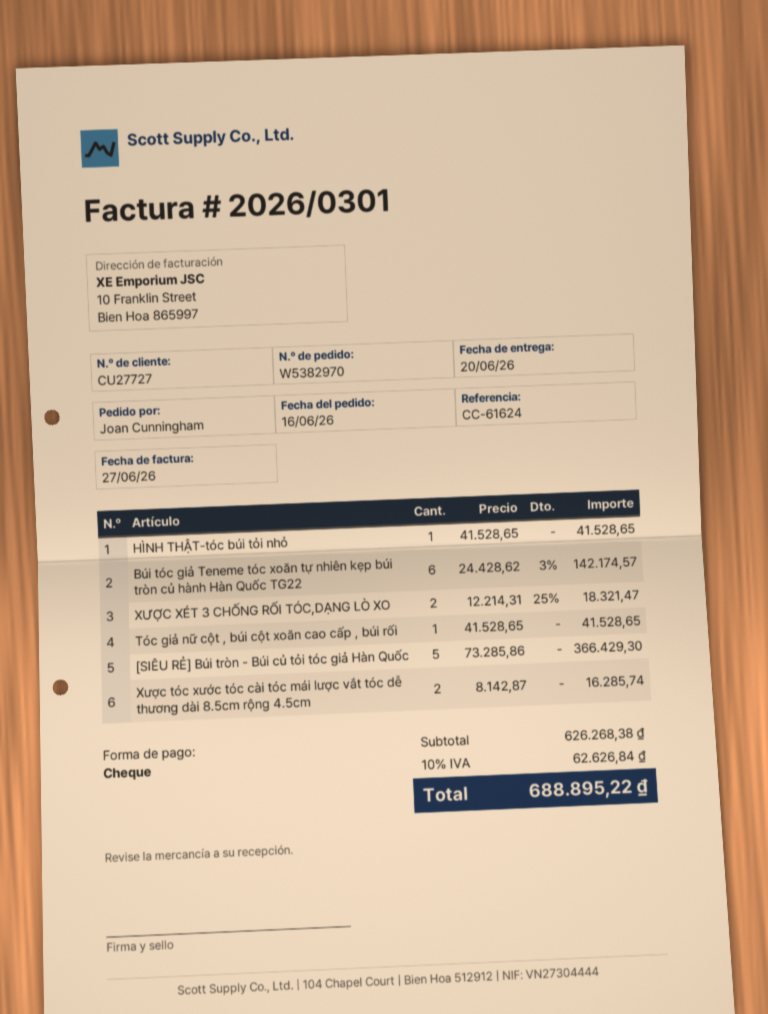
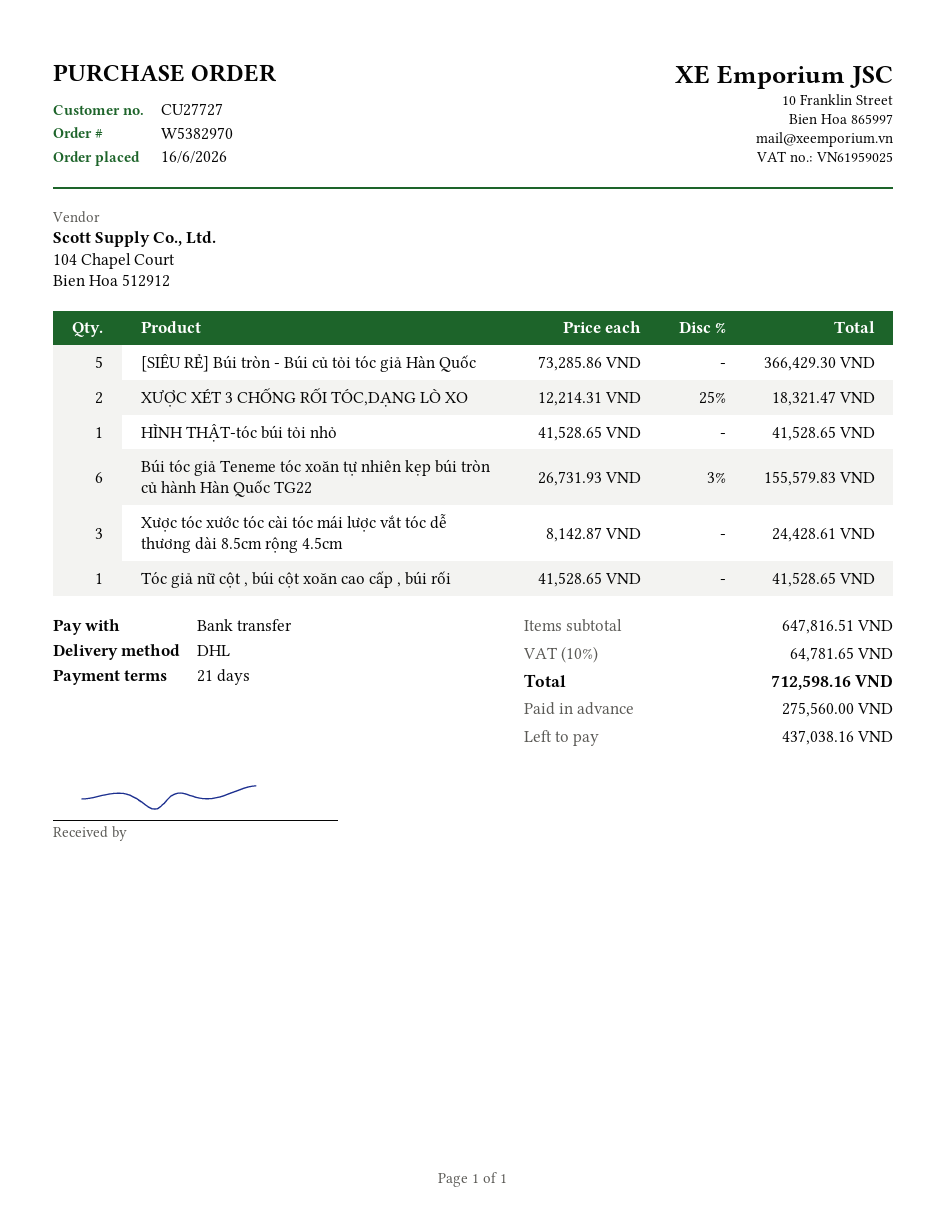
payment method: cheque -> bank transfer
Búi tóc giả Teneme tóc xoăn tự nhiên kẹp búi tròn củ hành Hàn Quốc TG22: 6 x 24428.62 - 3% = 142174.57 -> 6 x 26731.93 - 3% = 155579.83
Xược tóc xước tóc cài tóc mái lược vắt tóc dễ thương dài 8.5cm rộng 4.5cm: 2 x 8142.87 = 16285.74 -> 3 x 8142.87 = 24428.61
subtotal: 626268.38 -> 647816.51
tax: 10% = 62626.84 -> 10% = 64781.65
total: 688895.22 -> 712598.16

